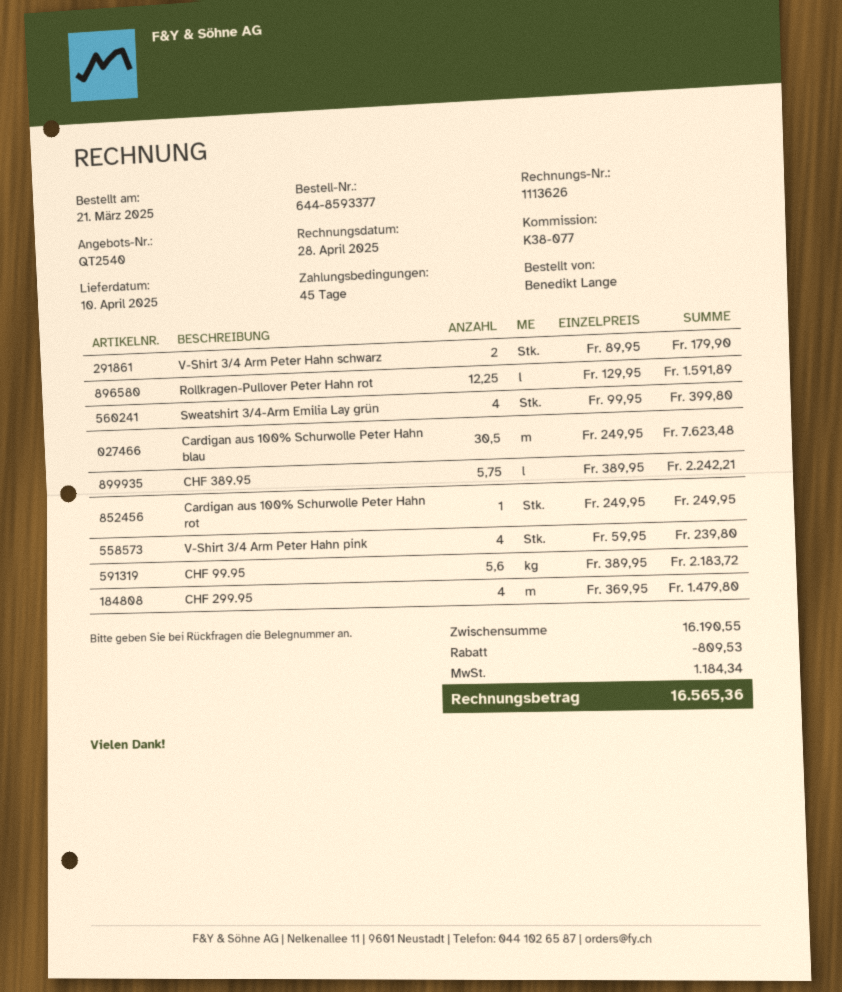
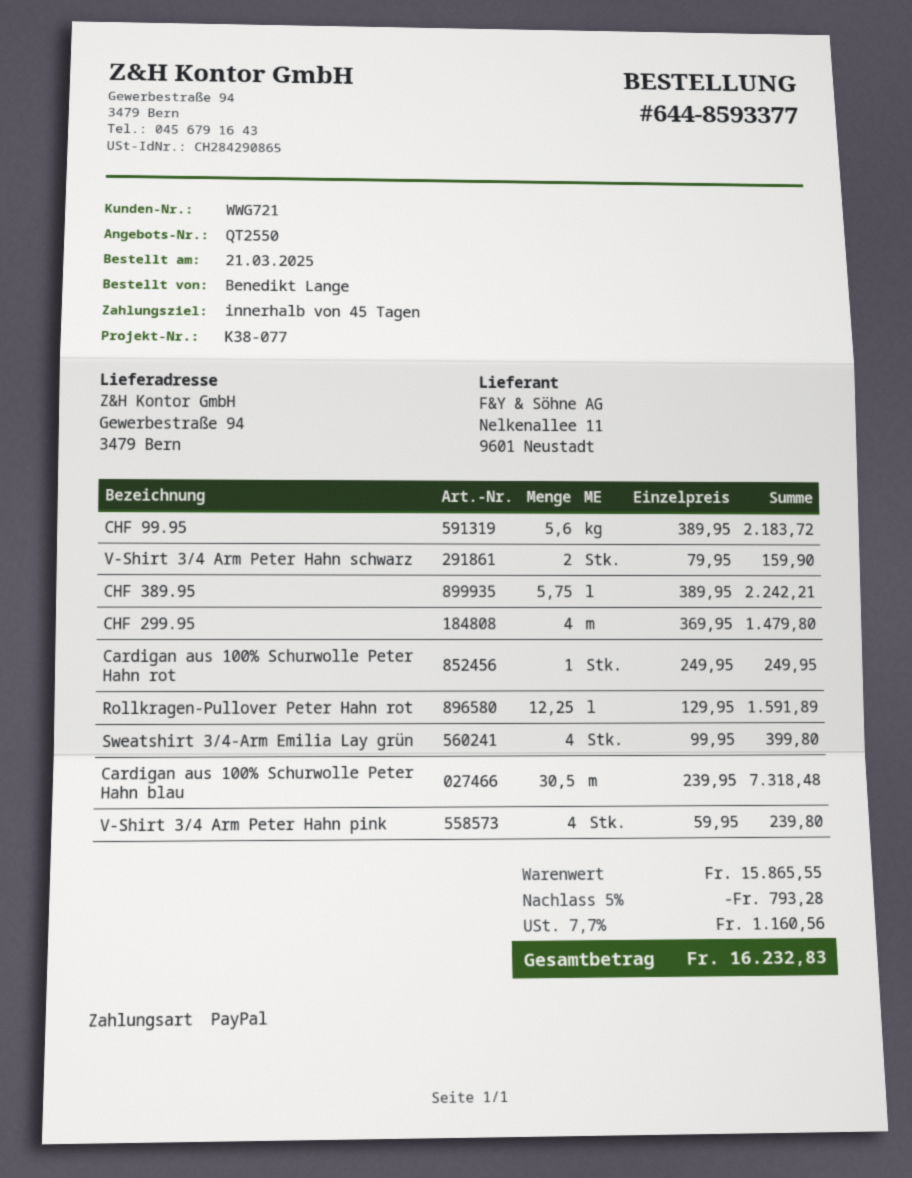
quote number: QT2540 -> QT2550
V-Shirt 3/4 Arm Peter Hahn schwarz: 2 x 89.95 = 179.90 -> 2 x 79.95 = 159.90
Cardigan aus 100% Schurwolle Peter Hahn blau: 30.5 x 249.95 = 7623.48 -> 30.5 x 239.95 = 7318.48
subtotal: 16190.55 -> 15865.55
discount: 809.53 -> 793.28
tax: 1184.34 -> 1160.56
total: 16565.36 -> 16232.83

